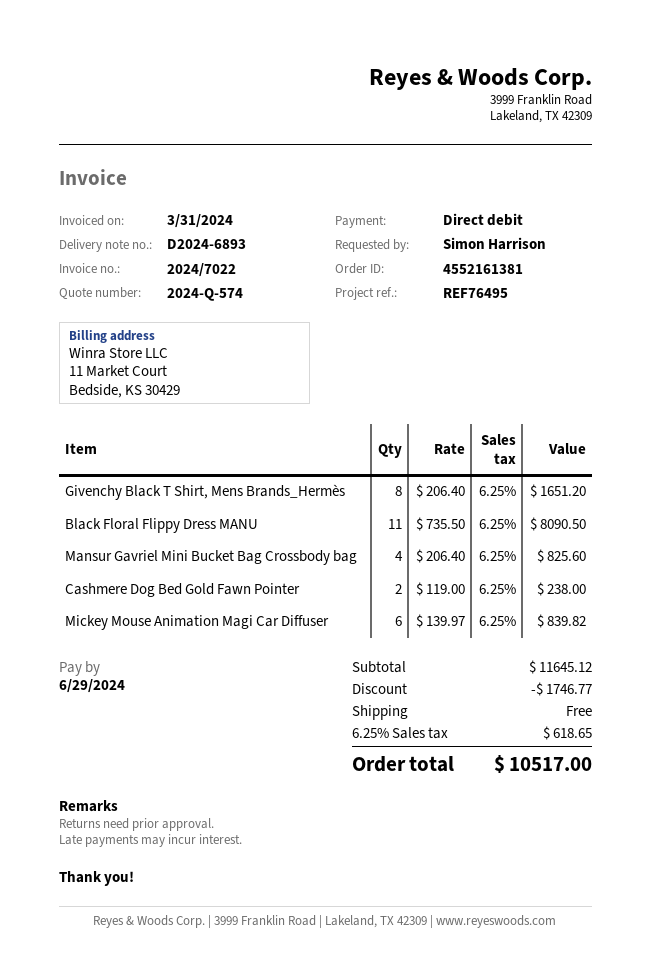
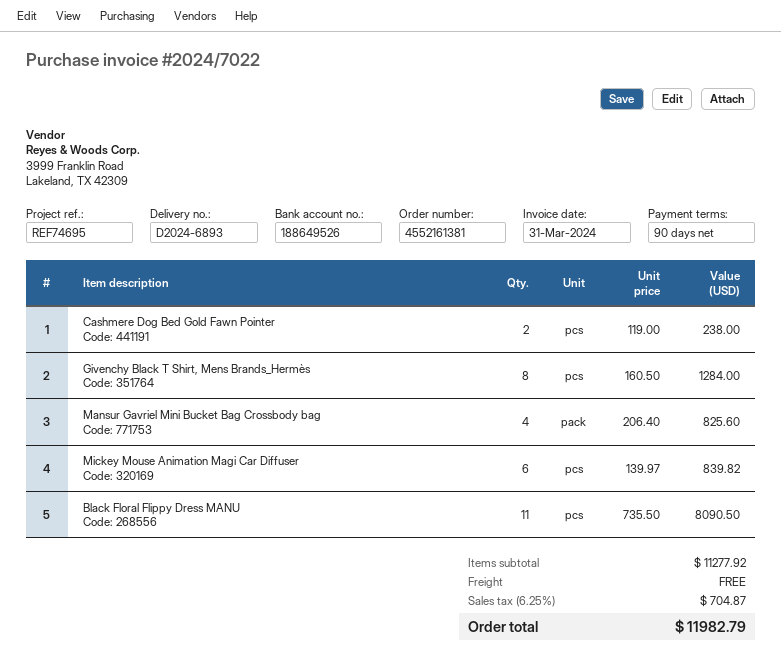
reference: REF76495 -> REF74695
Givenchy Black T Shirt, Mens Brands_Hermès: 8 x 206.40 = 1651.20 -> 8 x 160.50 = 1284.00
subtotal: 11645.12 -> 11277.92
discount: 1746.77 -> none
tax: 6.25% = 618.65 -> 6.25% = 704.87
total: 10517.00 -> 11982.79

